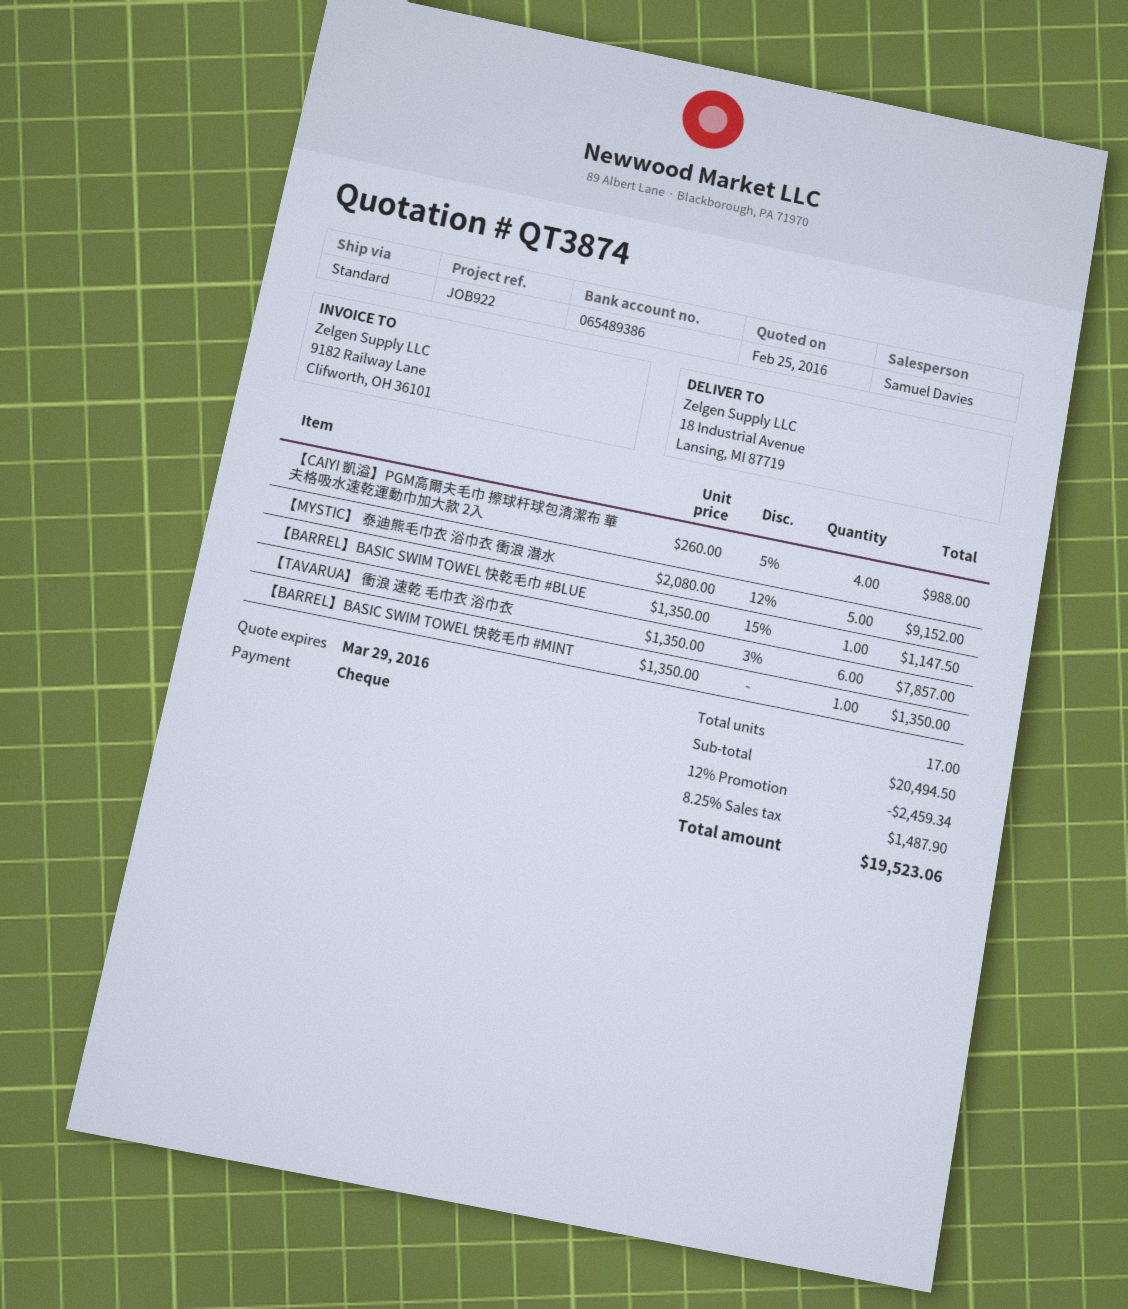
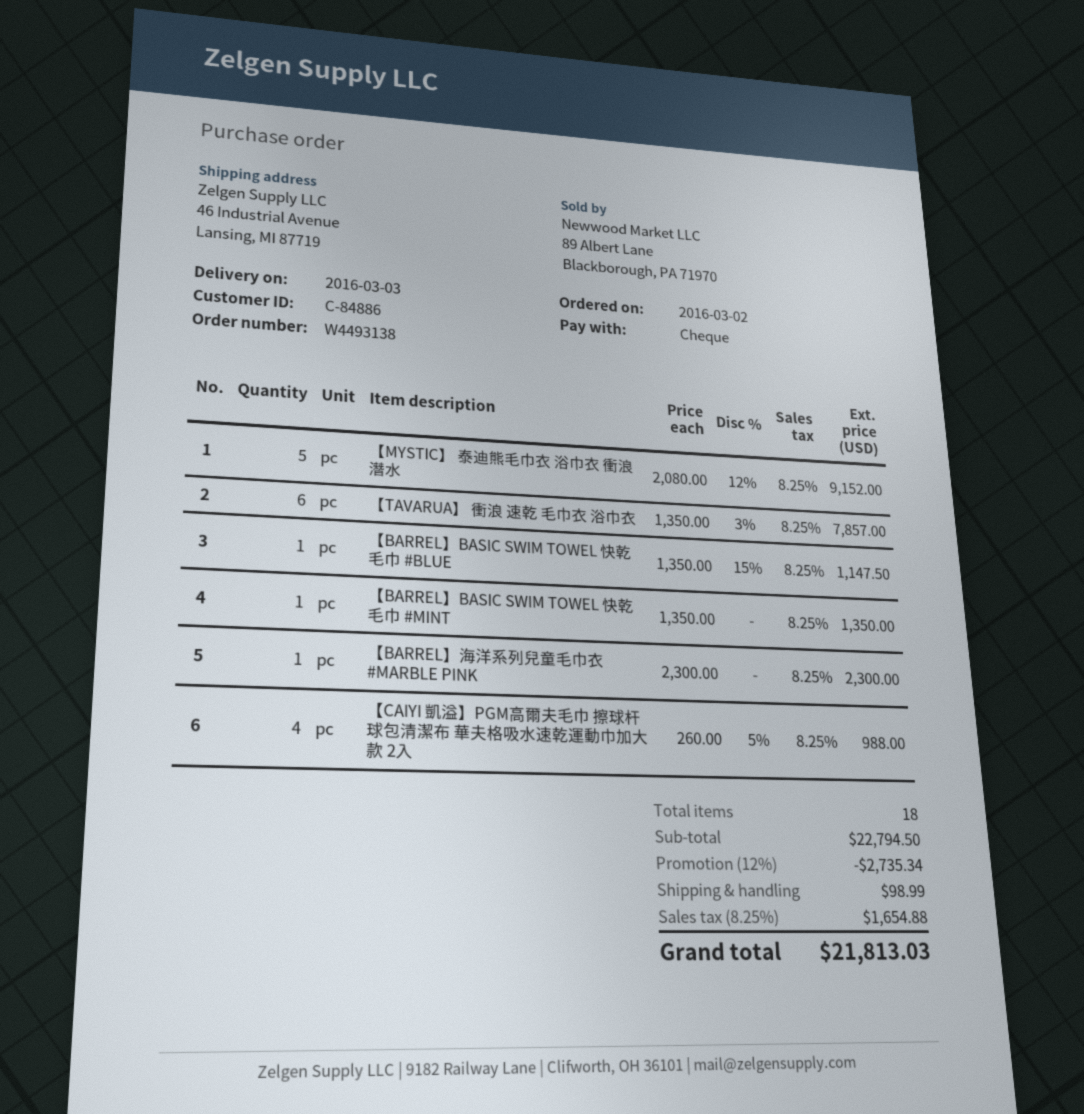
ship to: 18 Industrial Avenue, Lansing, MI 87719 -> 46 Industrial Avenue, Lansing, MI 87719
【BARREL】海洋系列兒童毛巾衣 #MARBLE PINK: none -> 1 x 2300.00 = 2300.00
total quantity: 17 -> 18
subtotal: 20494.50 -> 22794.50
discount: 12% = 2459.34 -> 12% = 2735.34
shipping: none -> 98.99
tax: 8.25% = 1487.90 -> 8.25% = 1654.88
total: 19523.06 -> 21813.03

